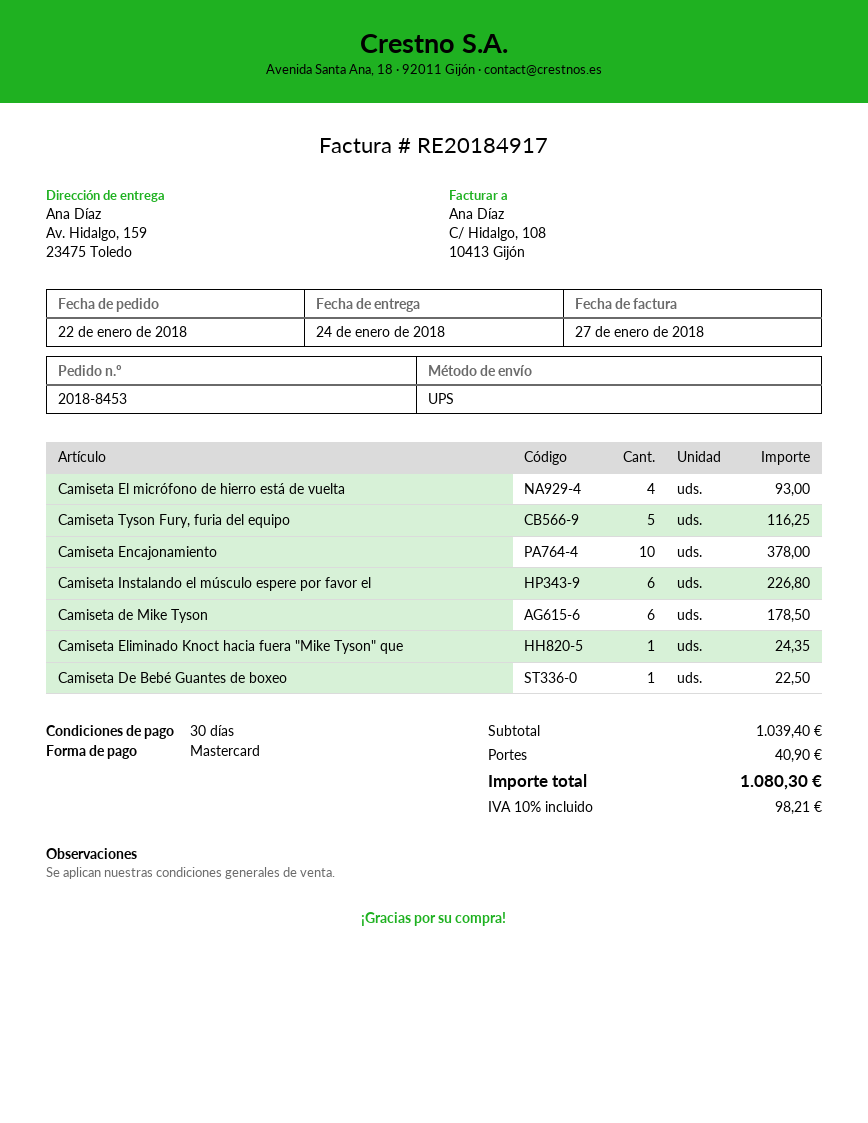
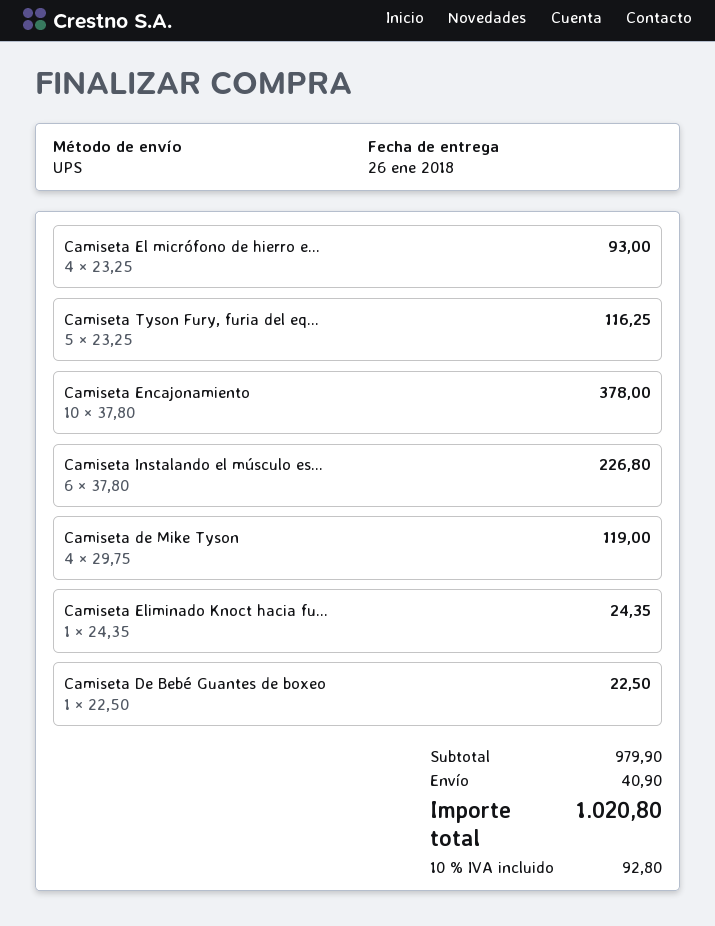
delivery date: 2018-01-24 -> 2018-01-26
Camiseta de Mike Tyson: 6 for 178.50 -> 4 for 119.00
subtotal: 1039.40 -> 979.90
tax: 10% = 98.21 -> 10% = 92.80
total: 1080.30 -> 1020.80

